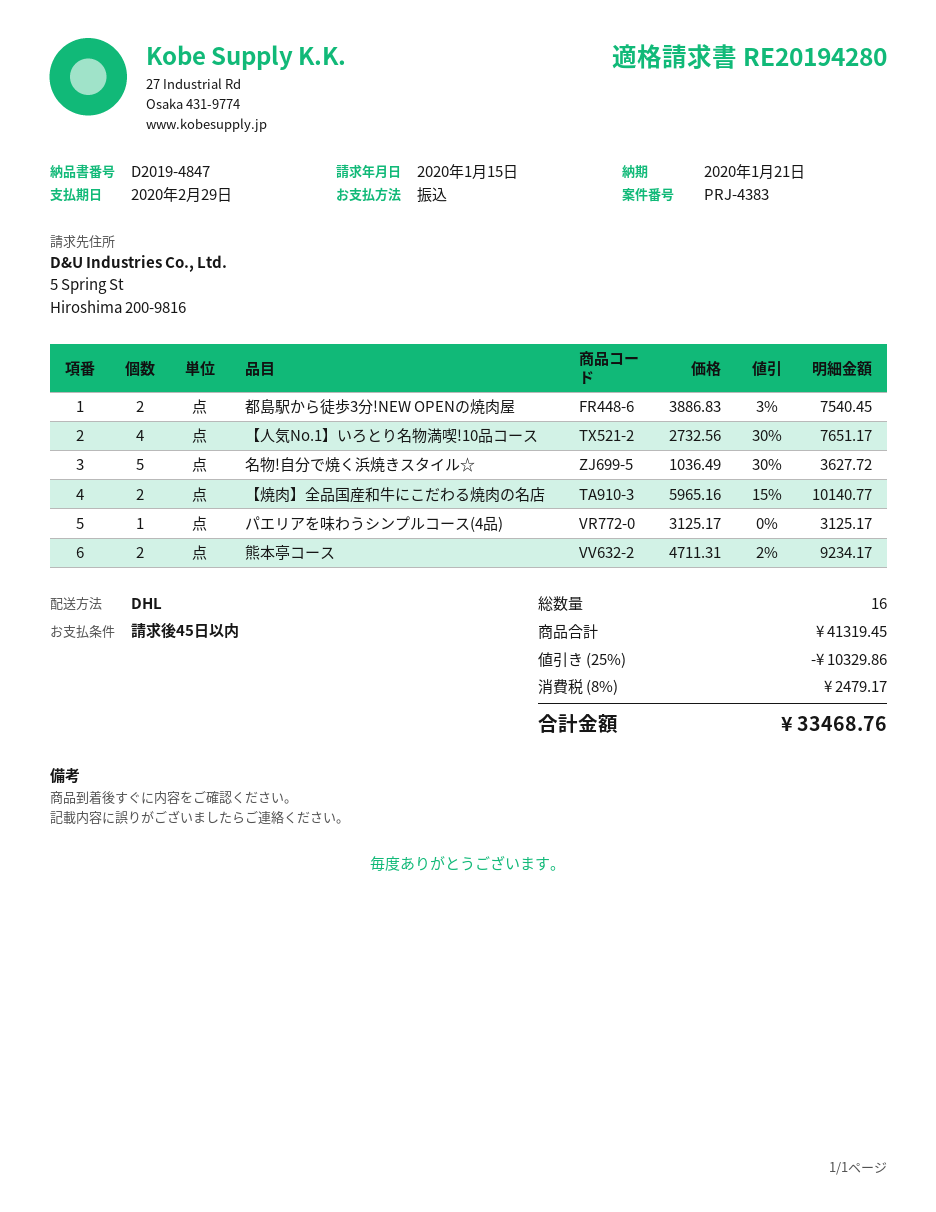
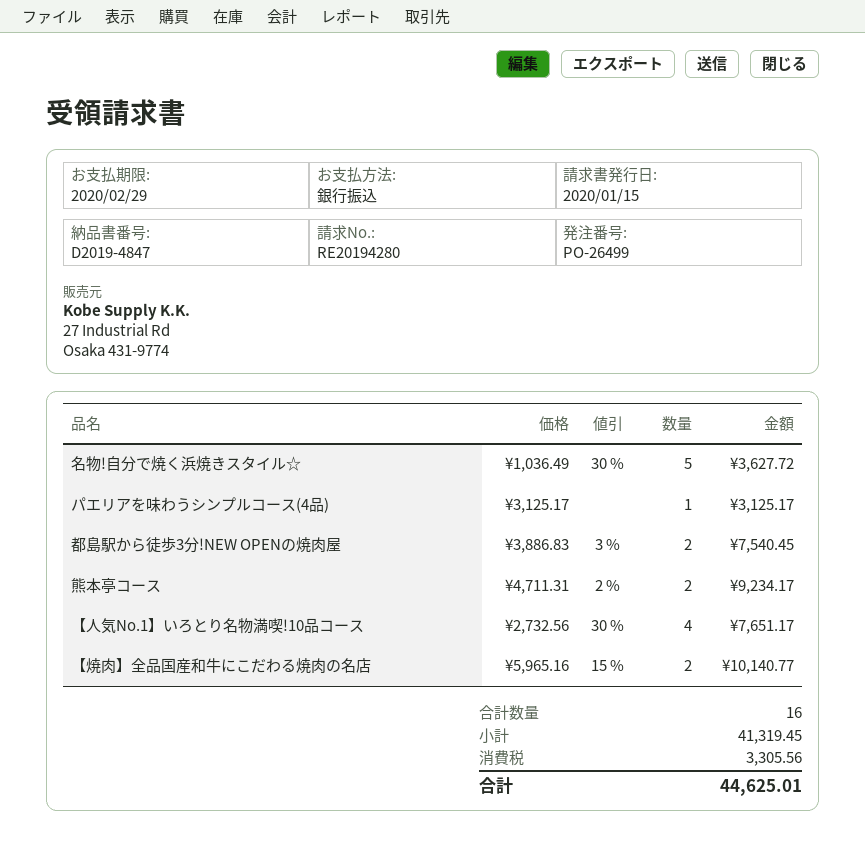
discount: 25% = 10329.86 -> none
tax: 2479.17 -> 3305.56
total: 33468.76 -> 44625.01

